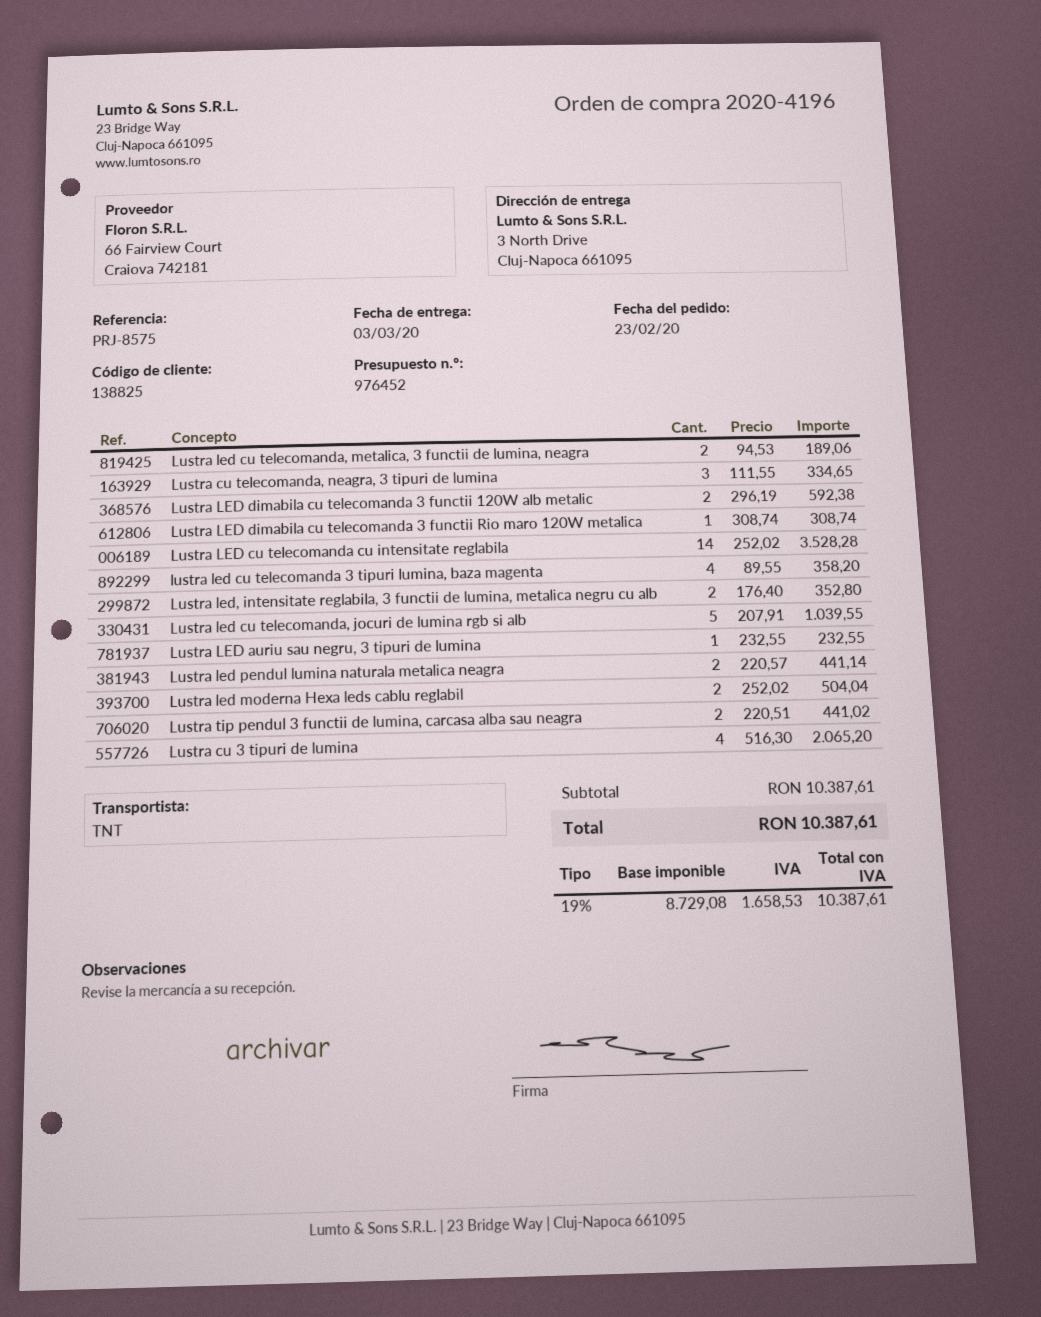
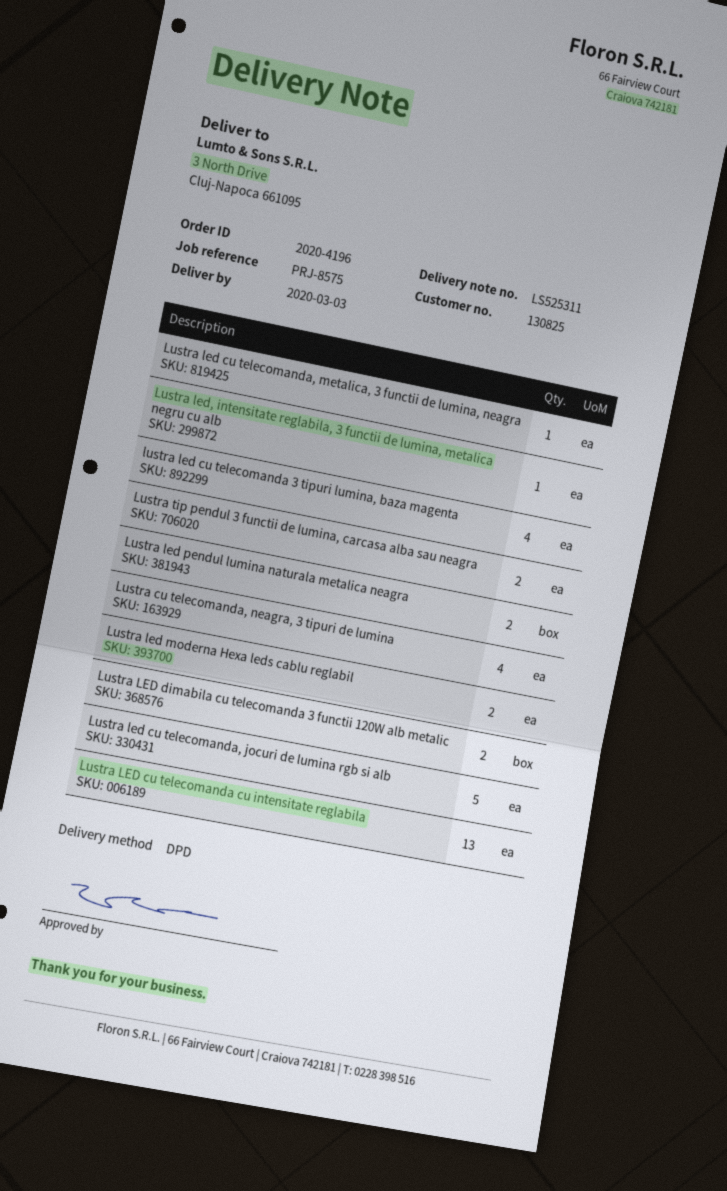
customer number: 138825 -> 130825
shipping method: TNT -> DPD
Lustra led cu telecomanda, metalica, 3 functii de lumina, neagra: 2 -> 1
Lustra cu telecomanda, neagra, 3 tipuri de lumina: 3 -> 4
Lustra LED dimabila cu telecomanda 3 functii Rio maro 120W metalica: 1 -> none
Lustra LED cu telecomanda cu intensitate reglabila: 14 -> 13
Lustra led, intensitate reglabila, 3 functii de lumina, metalica negru cu alb: 2 -> 1
Lustra LED auriu sau negru, 3 tipuri de lumina: 1 -> none
Lustra cu 3 tipuri de lumina: 4 -> none

